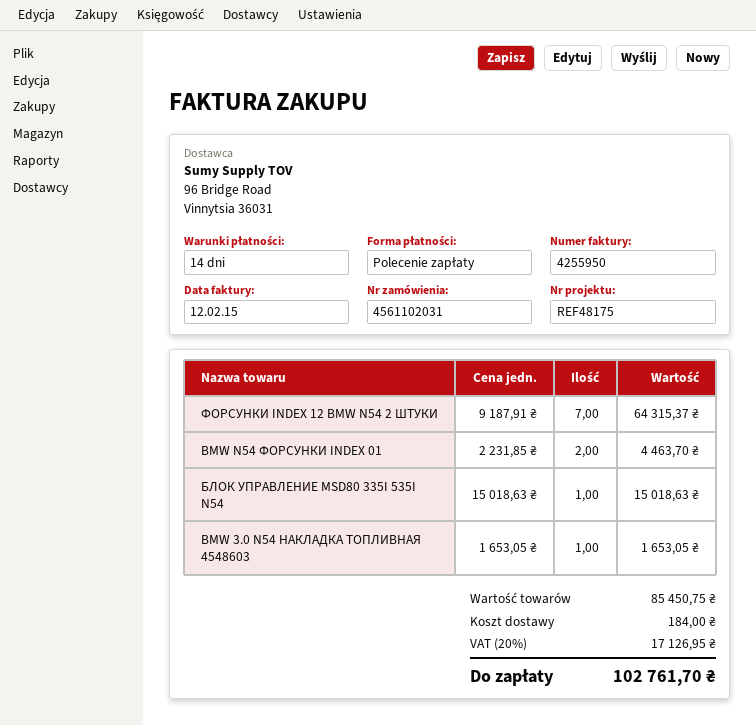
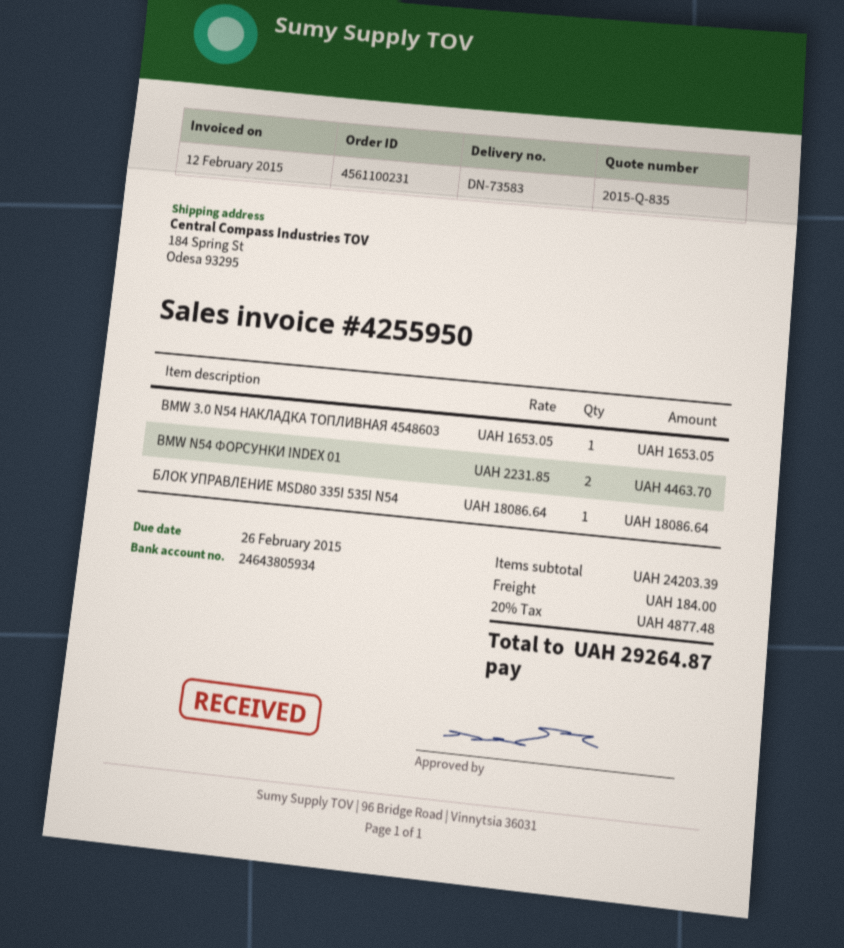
order number: 4561102031 -> 4561100231
ФОРСУНКИ INDEX 12 BMW N54 2 ШТУКИ: 7 x 9187.91 = 64315.37 -> none
БЛОК УПРАВЛЕНИЕ MSD80 335I 535I N54: 1 x 15018.63 = 15018.63 -> 1 x 18086.64 = 18086.64
subtotal: 85450.75 -> 24203.39
tax: 20% = 17126.95 -> 20% = 4877.48
total: 102761.70 -> 29264.87

